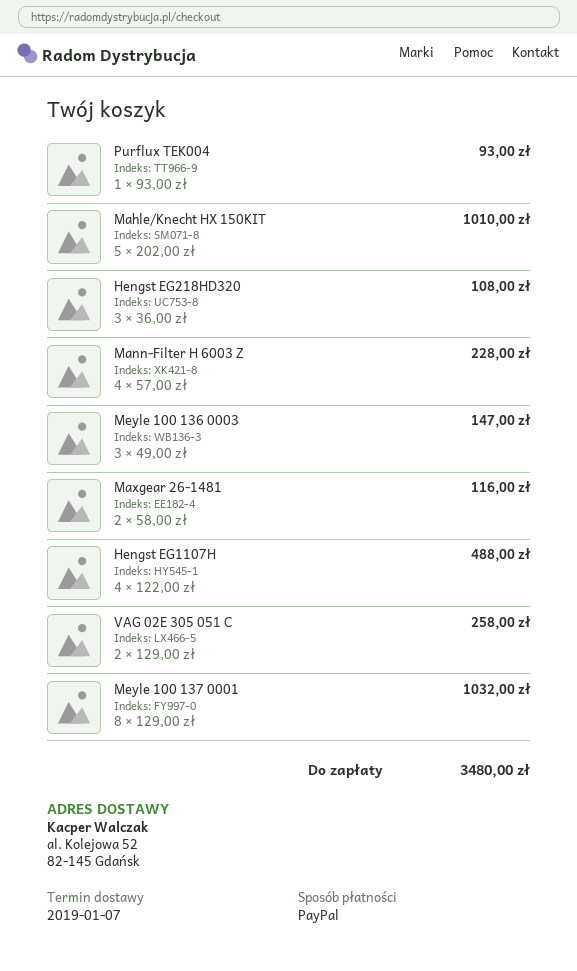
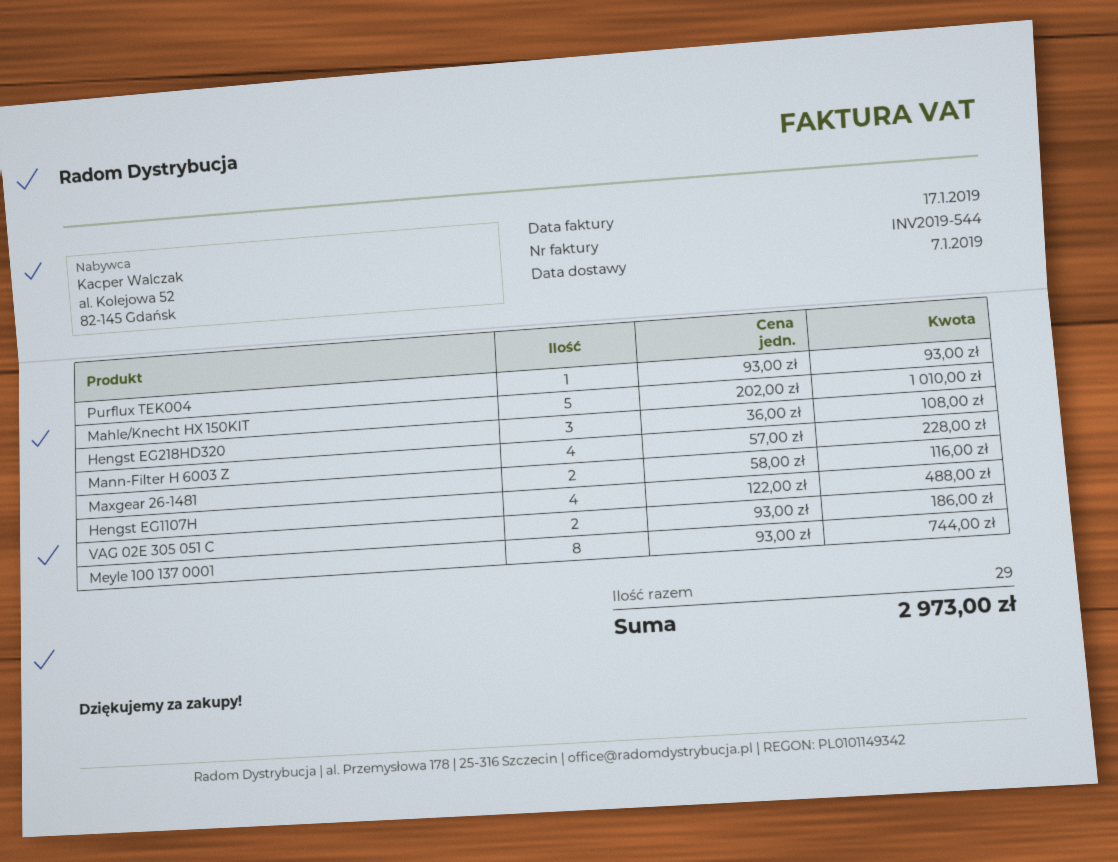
Meyle 100 136 0003: 3 x 49.00 = 147.00 -> none
VAG 02E 305 051 C: 2 x 129.00 = 258.00 -> 2 x 93.00 = 186.00
Meyle 100 137 0001: 8 x 129.00 = 1032.00 -> 8 x 93.00 = 744.00
total: 3480.00 -> 2973.00

